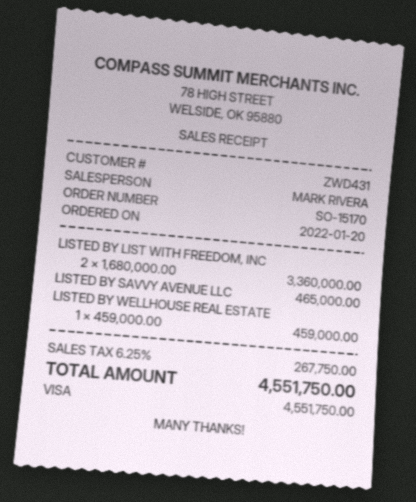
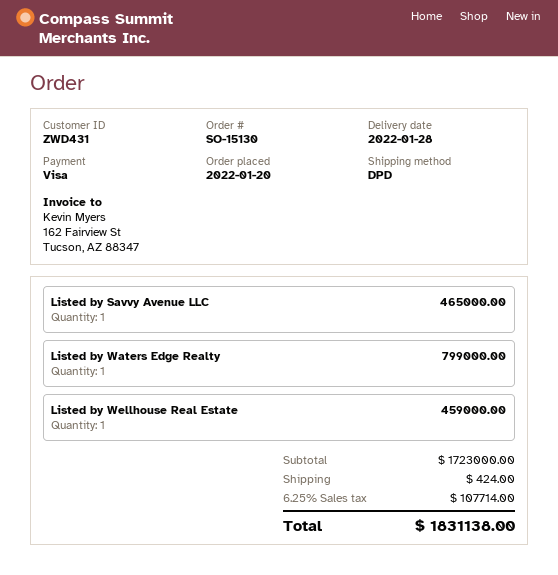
order number: SO-15170 -> SO-15130
LISTED BY LIST WITH FREEDOM, INC: 2 for 3360000.00 -> none
Listed by Waters Edge Realty: none -> 1 for 799000.00
shipping: none -> 424.00
tax: 6.25% = 267750.00 -> 6.25% = 107714.00
total: 4551750.00 -> 1831138.00

